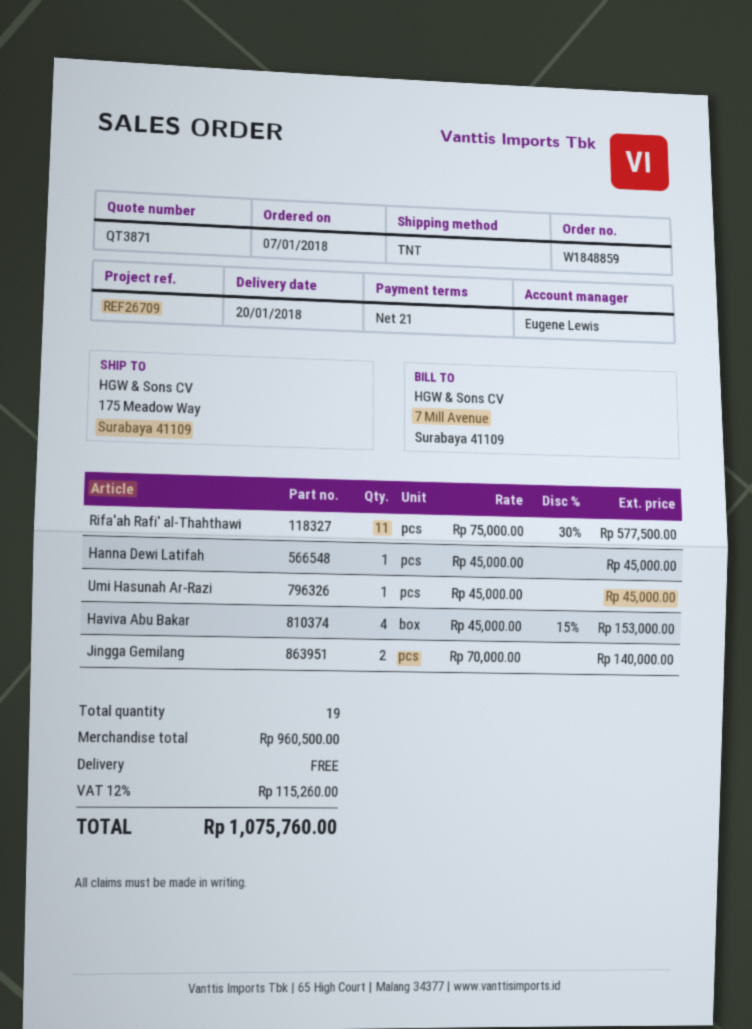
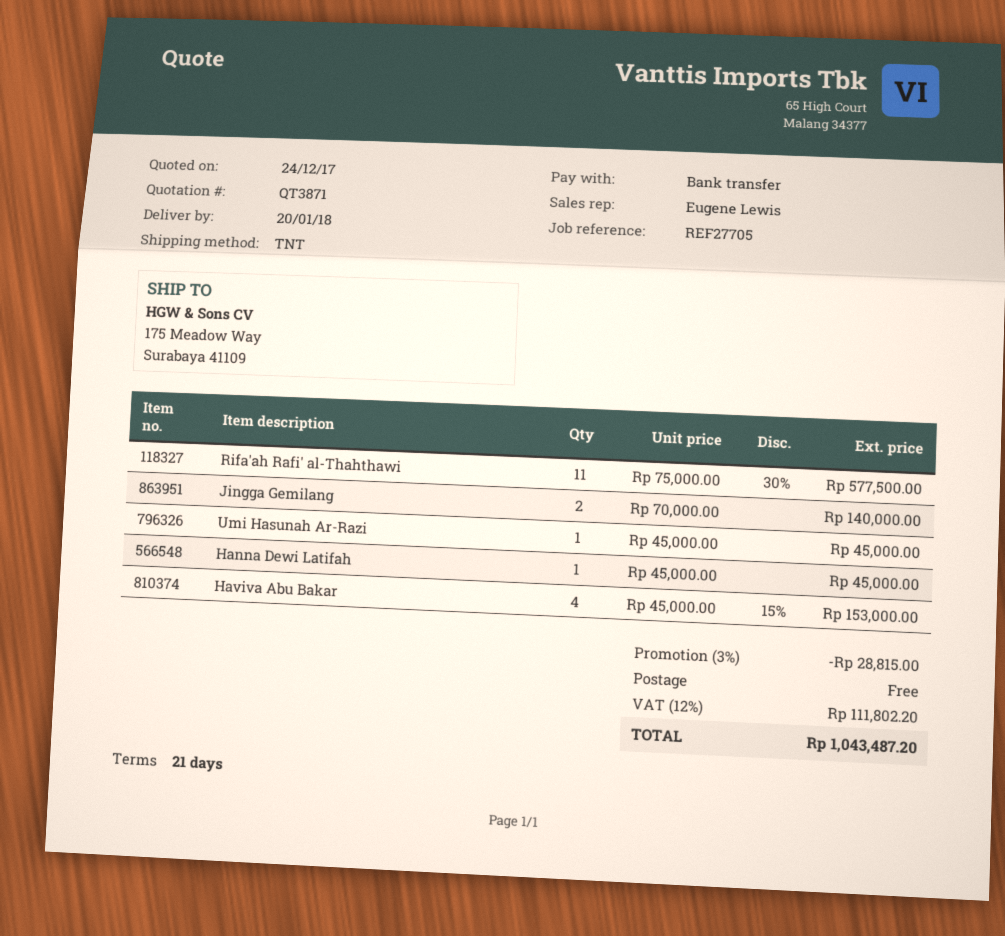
reference: REF26709 -> REF27705
discount: none -> 3% = 28815.00
tax: 12% = 115260.00 -> 12% = 111802.20
total: 1075760.00 -> 1043487.20

